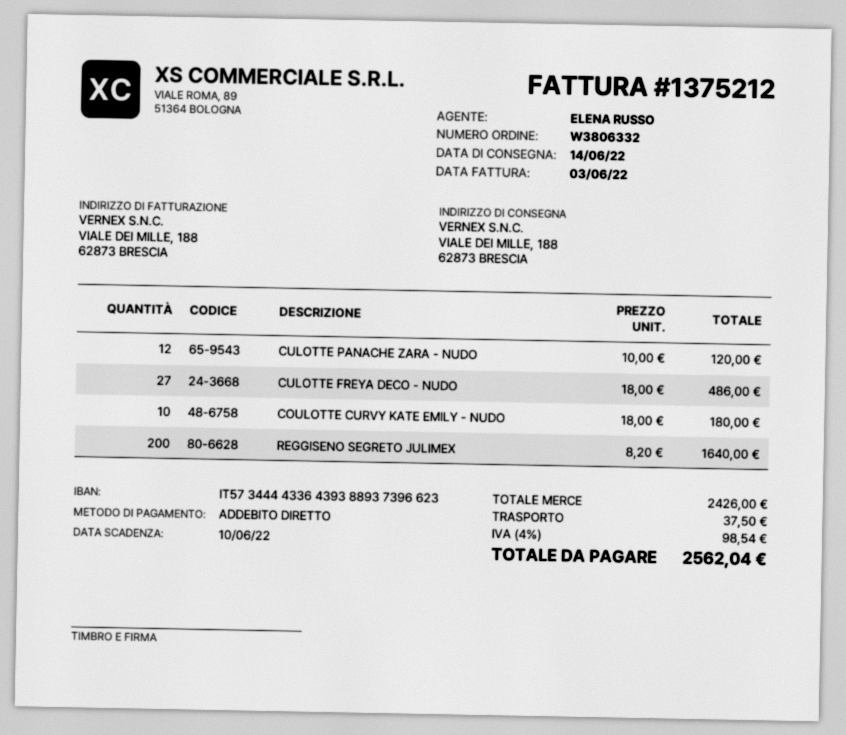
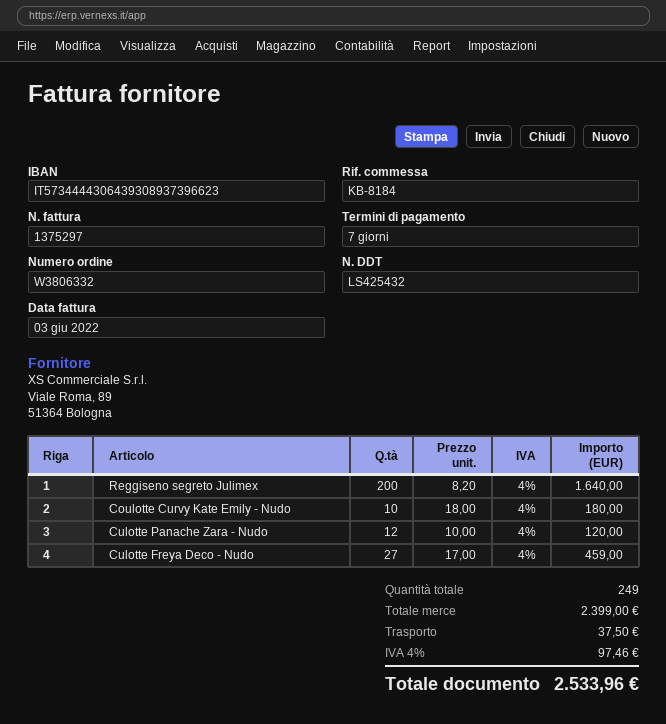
invoice number: 1375212 -> 1375297
bank account: IT5734444336439388937396623 -> IT5734444306439308937396623
CULOTTE FREYA DECO - NUDO: 27 x 18.00 = 486.00 -> 27 x 17.00 = 459.00
subtotal: 2426.00 -> 2399.00
tax: 4% = 98.54 -> 4% = 97.46
total: 2562.04 -> 2533.96

